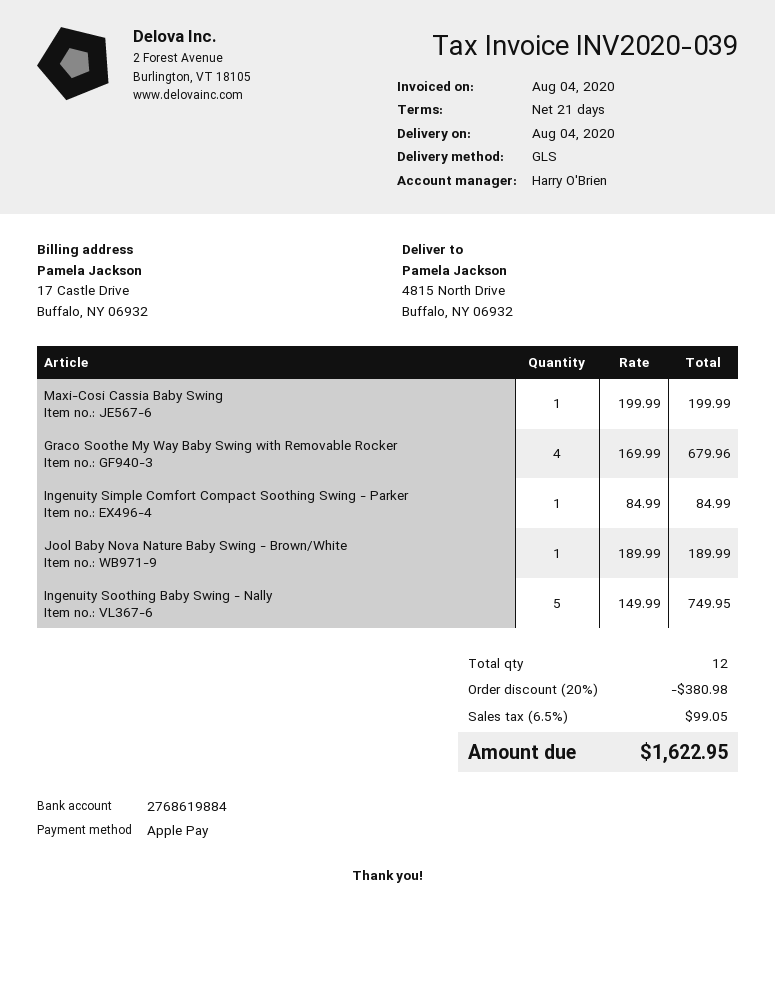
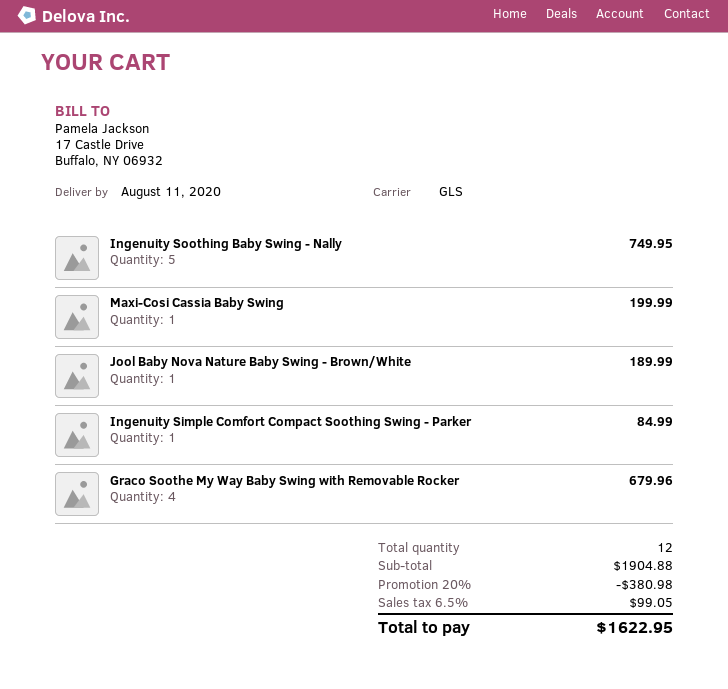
delivery date: 2020-08-04 -> 2020-08-11

